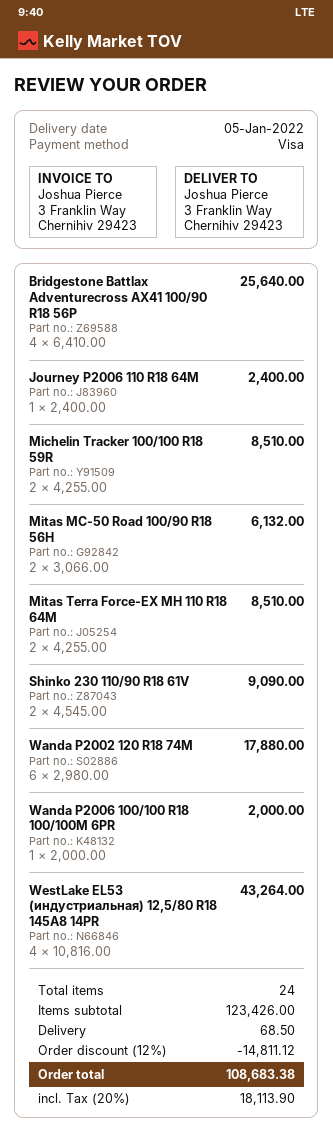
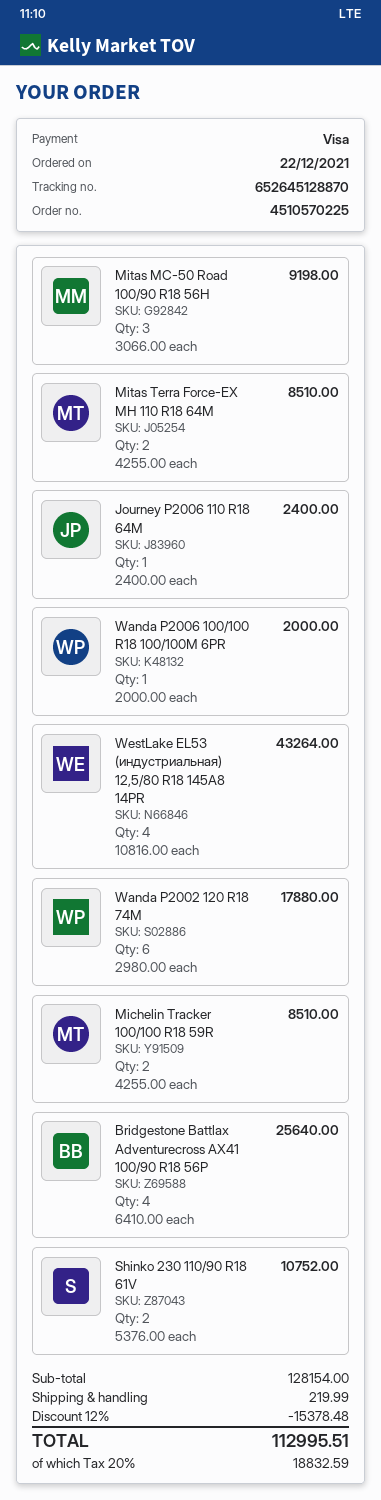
Mitas MC-50 Road 100/90 R18 56H: 2 x 3066.00 = 6132.00 -> 3 x 3066.00 = 9198.00
Shinko 230 110/90 R18 61V: 2 x 4545.00 = 9090.00 -> 2 x 5376.00 = 10752.00
subtotal: 123426.00 -> 128154.00
discount: 12% = 14811.12 -> 12% = 15378.48
shipping: 68.50 -> 219.99
tax: 20% = 18113.90 -> 20% = 18832.59
total: 108683.38 -> 112995.51

